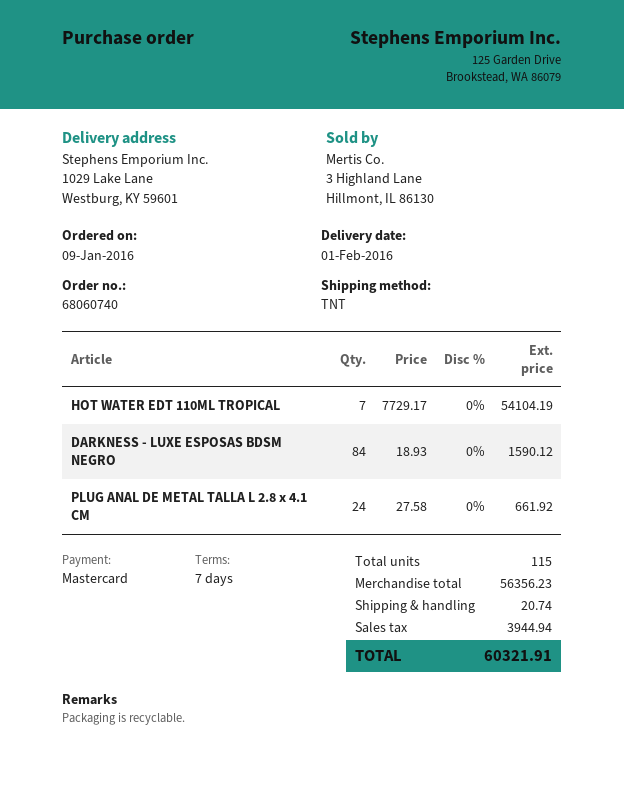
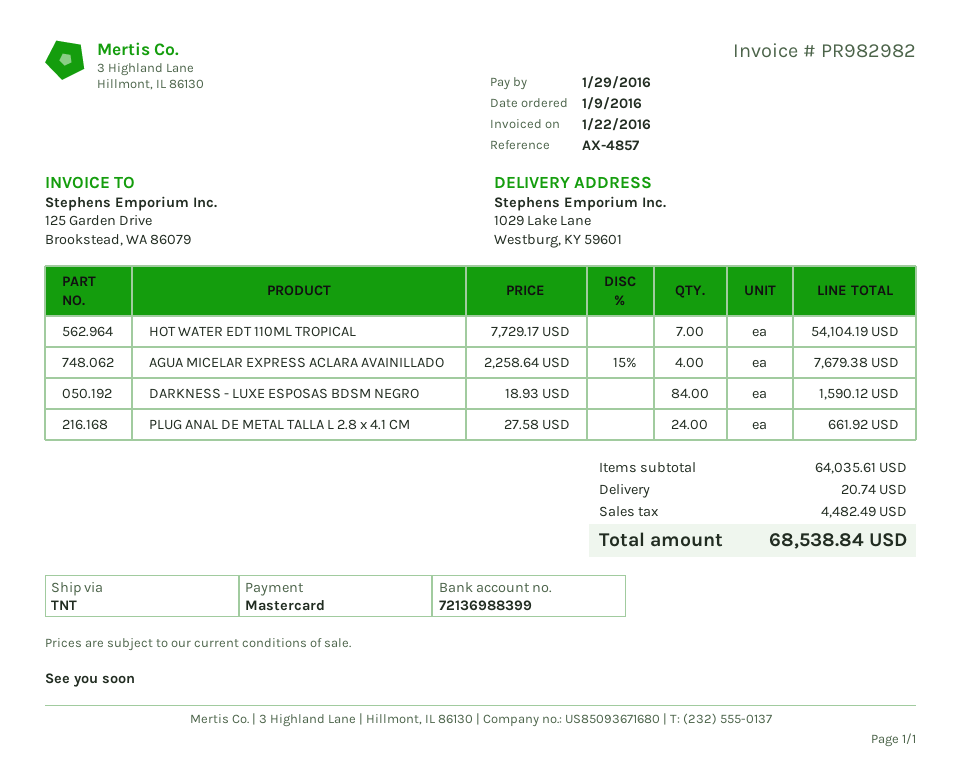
AGUA MICELAR EXPRESS ACLARA AVAINILLADO: none -> 4 x 2258.64 - 15% = 7679.38
subtotal: 56356.23 -> 64035.61
tax: 3944.94 -> 4482.49
total: 60321.91 -> 68538.84

